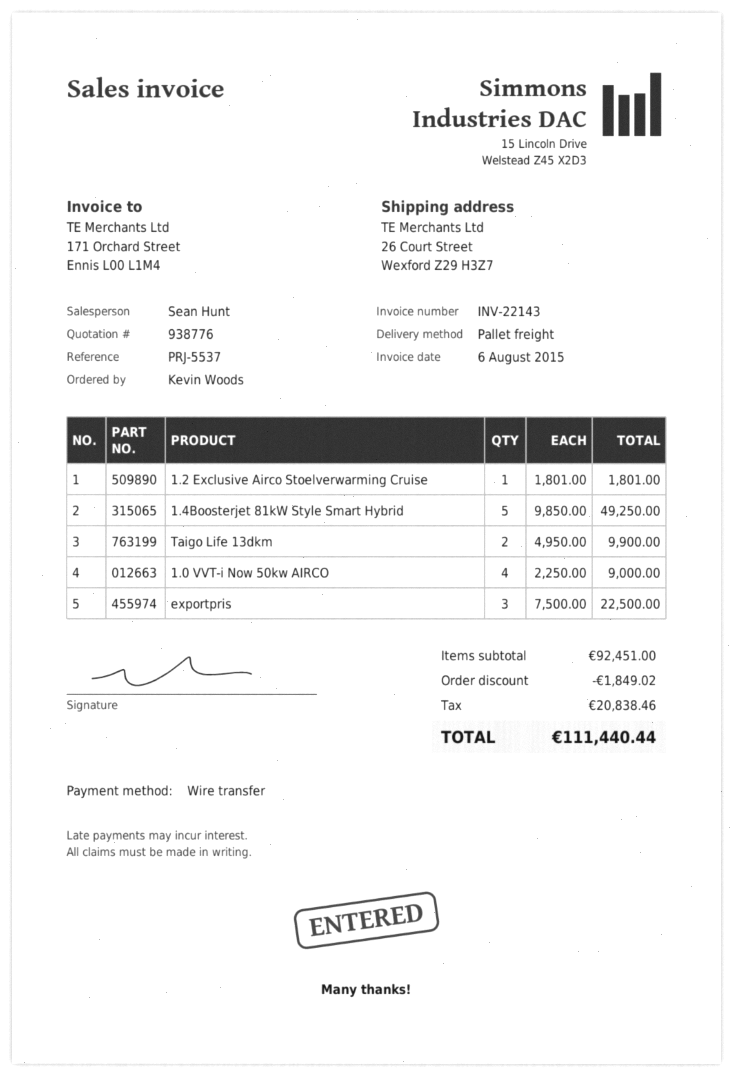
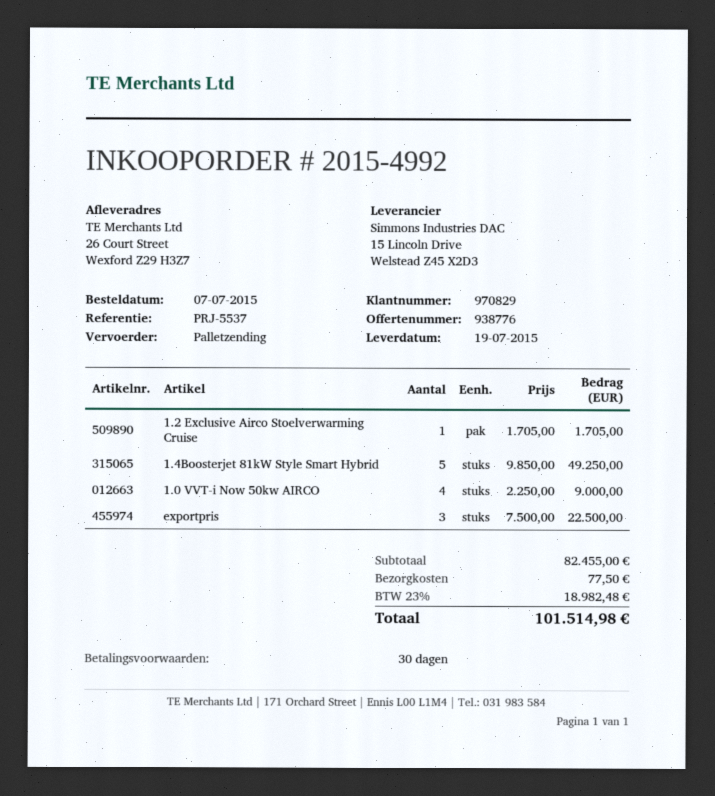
1.2 Exclusive Airco Stoelverwarming Cruise: 1 x 1801.00 = 1801.00 -> 1 x 1705.00 = 1705.00
Taigo Life 13dkm: 2 x 4950.00 = 9900.00 -> none
subtotal: 92451.00 -> 82455.00
discount: 1849.02 -> none
shipping: none -> 77.50
tax: 20838.46 -> 18982.48
total: 111440.44 -> 101514.98

